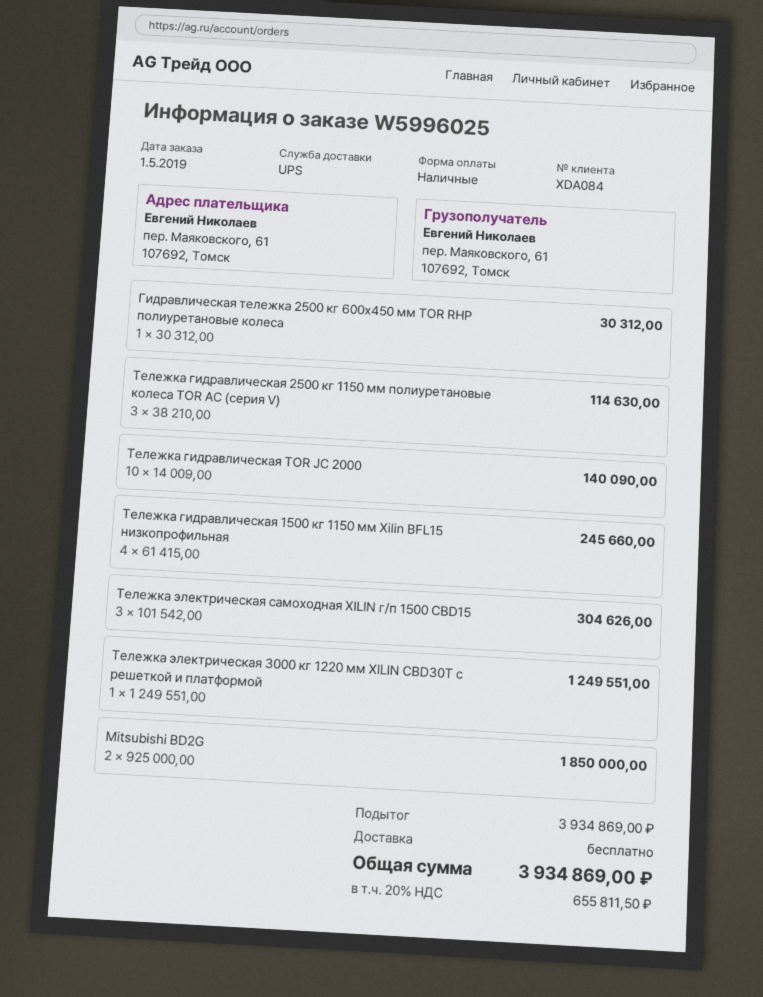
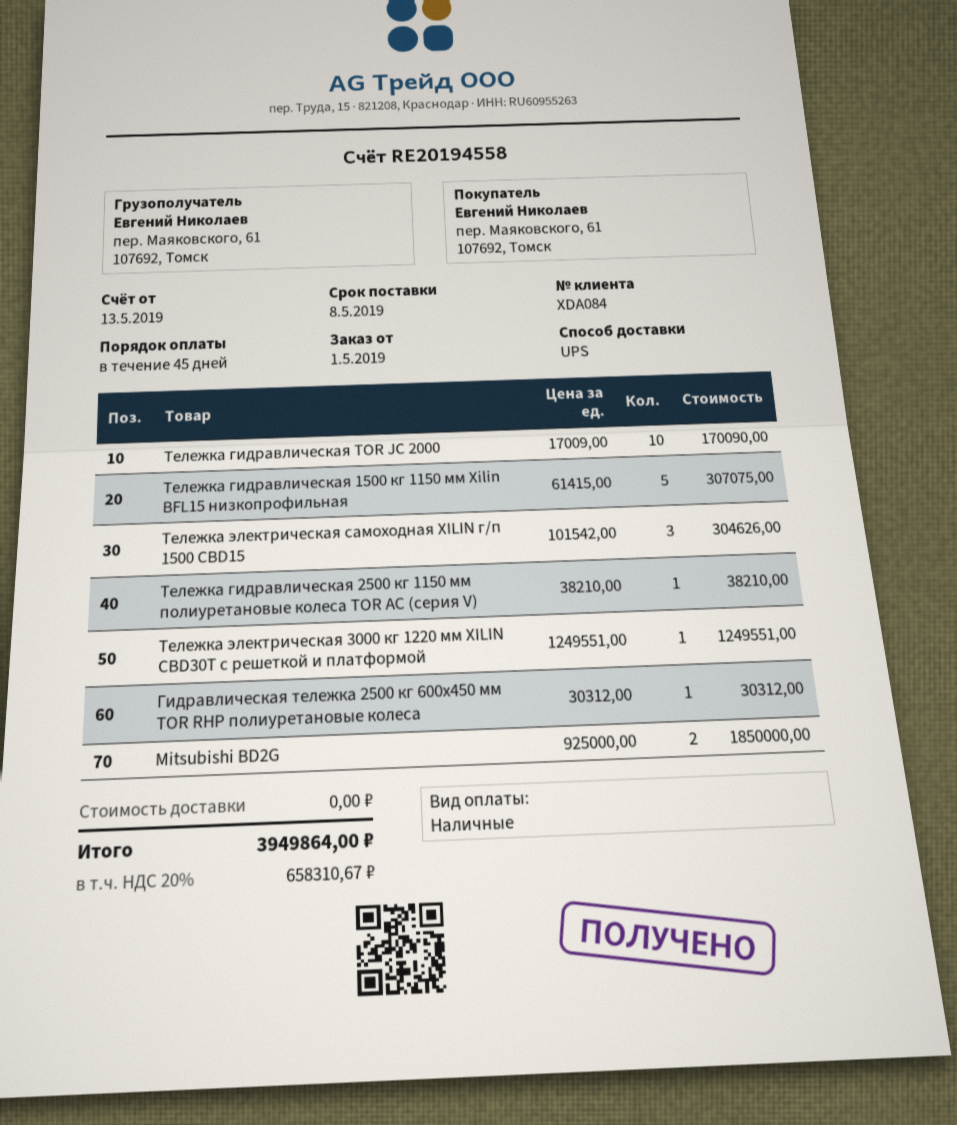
Тележка гидравлическая 2500 кг 1150 мм полиуретановые колеса TOR AC (серия V): 3 x 38210.00 = 114630.00 -> 1 x 38210.00 = 38210.00
Тележка гидравлическая TOR JC 2000: 10 x 14009.00 = 140090.00 -> 10 x 17009.00 = 170090.00
Тележка гидравлическая 1500 кг 1150 мм Xilin BFL15 низкопрофильная: 4 x 61415.00 = 245660.00 -> 5 x 61415.00 = 307075.00
tax: 20% = 655811.50 -> 20% = 658310.67
total: 3934869.00 -> 3949864.00

